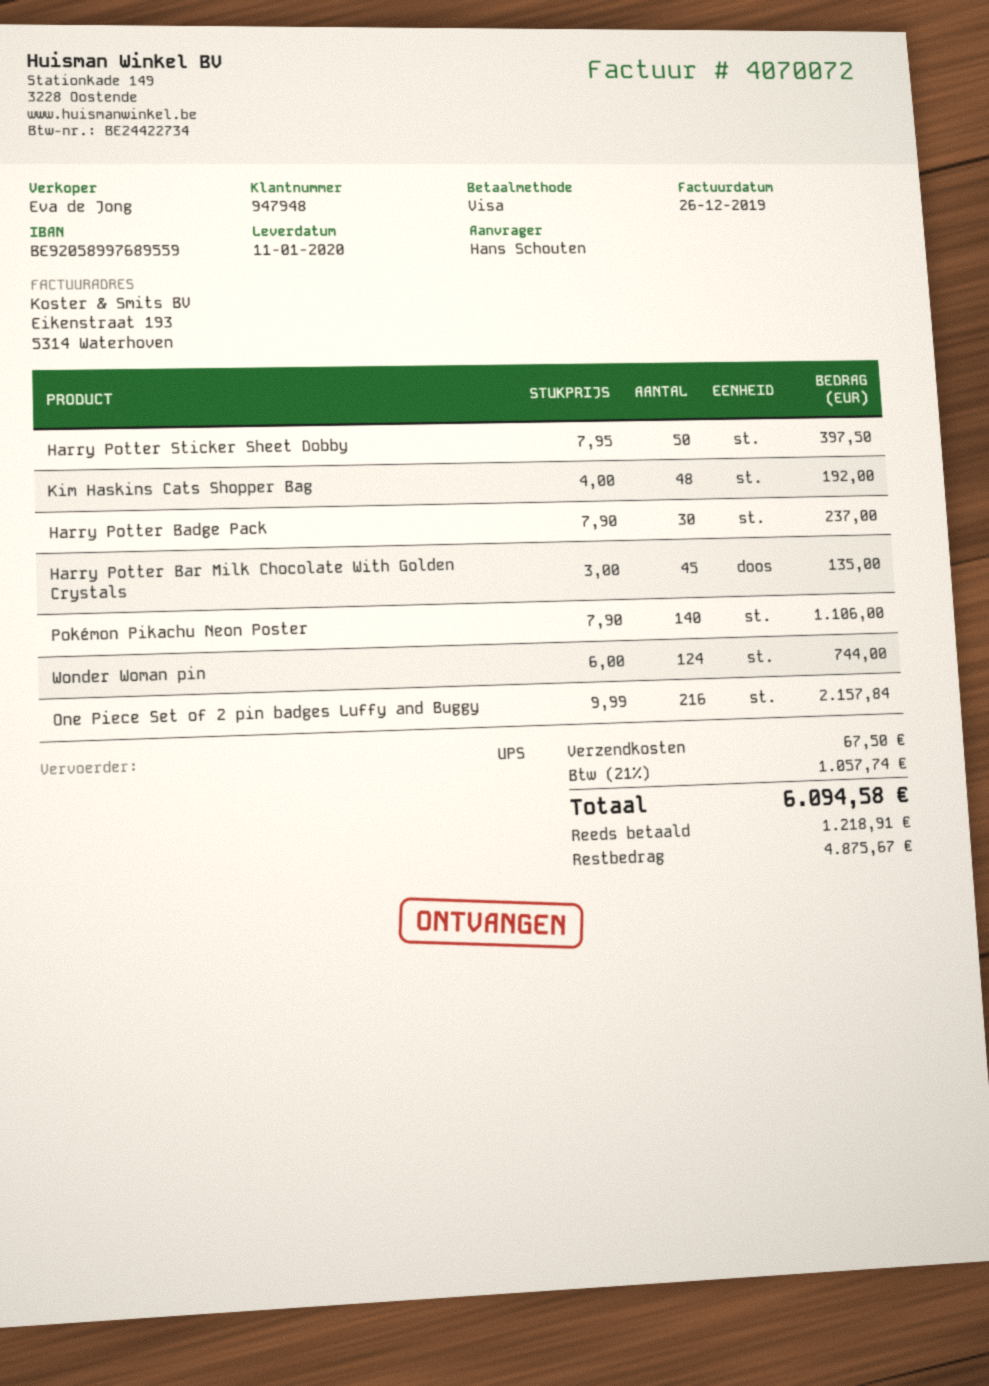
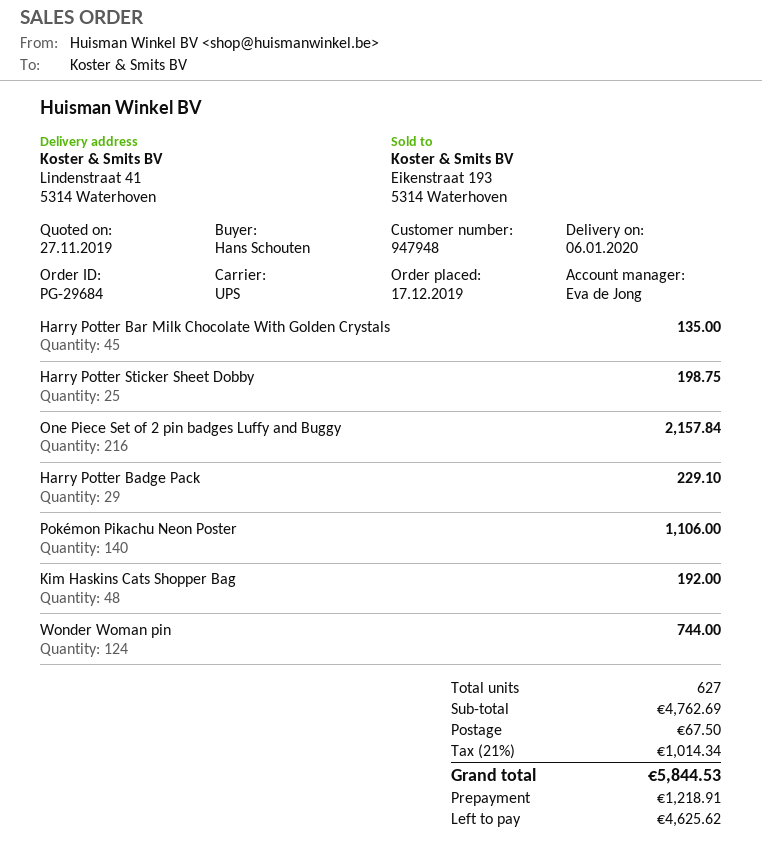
delivery date: 2020-01-11 -> 2020-01-06
Harry Potter Sticker Sheet Dobby: 50 for 397.50 -> 25 for 198.75
Harry Potter Badge Pack: 30 for 237.00 -> 29 for 229.10
tax: 21% = 1057.74 -> 21% = 1014.34
total: 6094.58 -> 5844.53
balance: 4875.67 -> 4625.62

